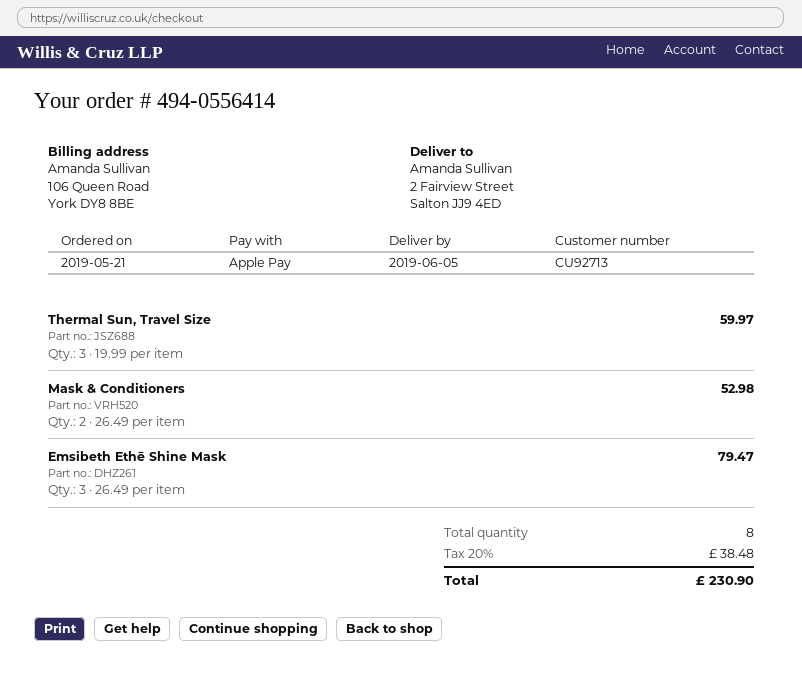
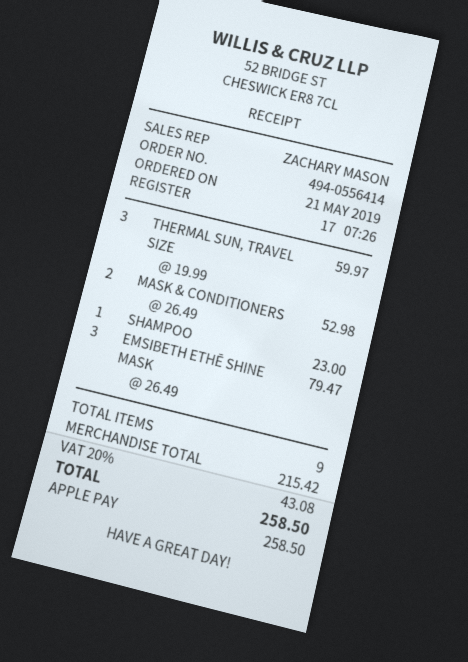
SHAMPOO: none -> 1 x 23.00 = 23.00
total quantity: 8 -> 9
tax: 20% = 38.48 -> 20% = 43.08
total: 230.90 -> 258.50

